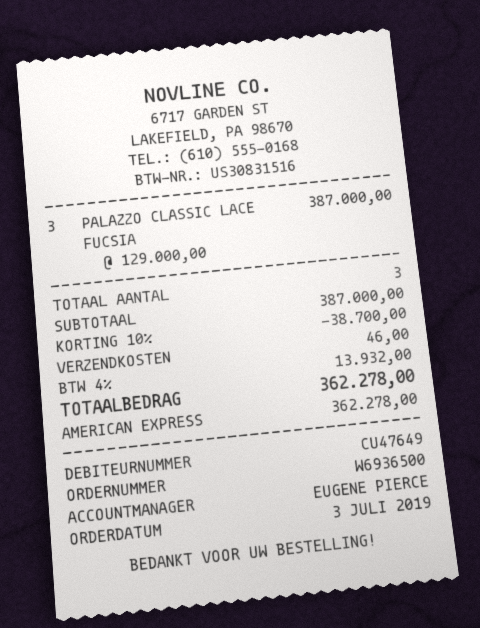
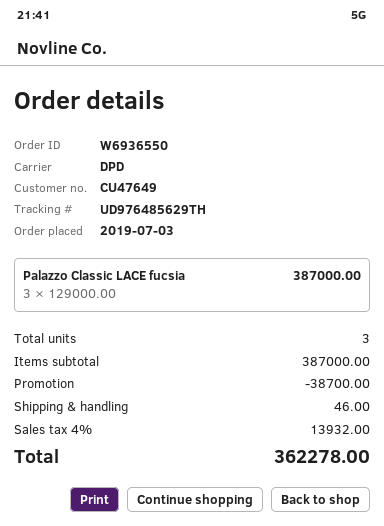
order number: W6936500 -> W6936550

